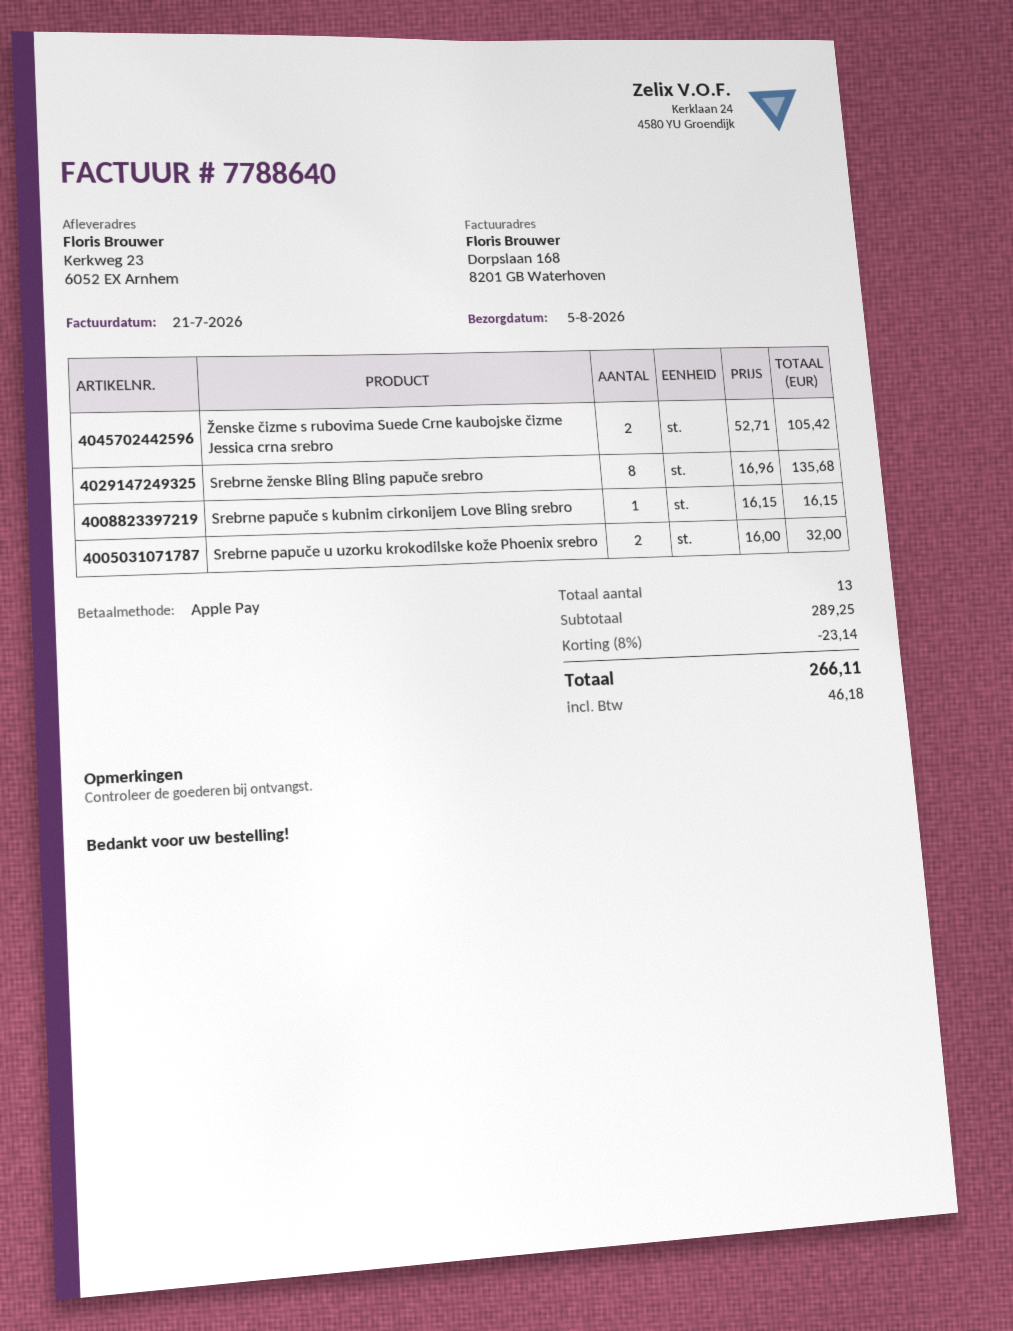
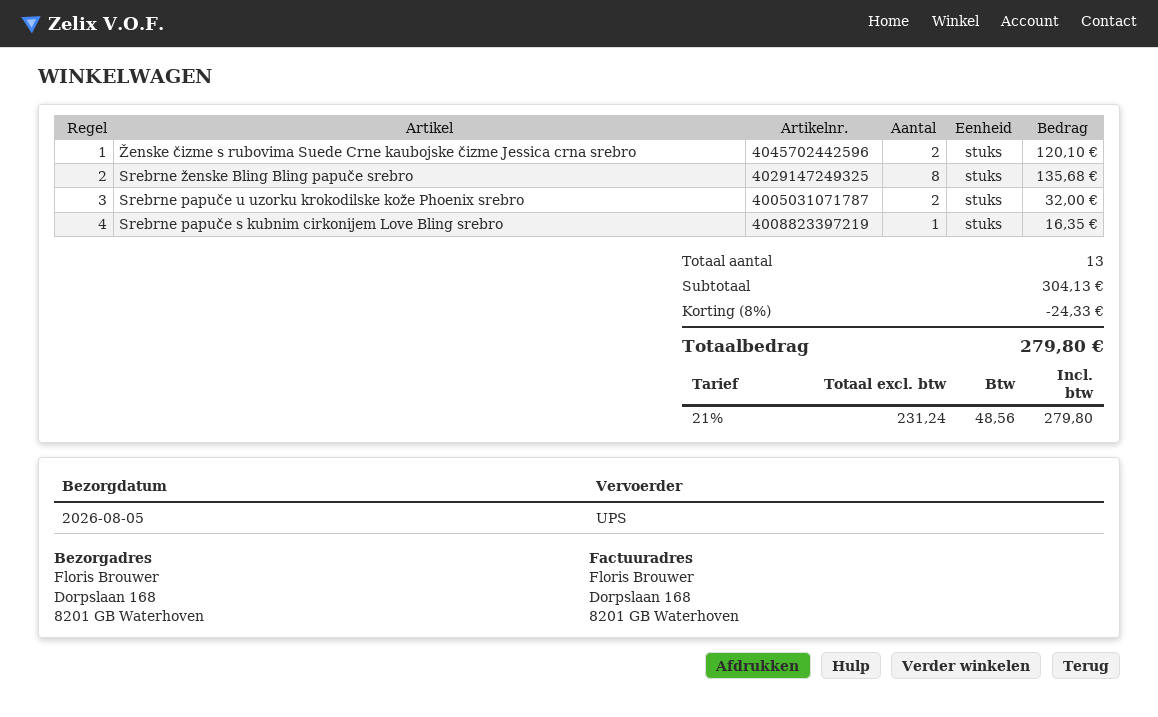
ship to: Kerkweg 23, 6052 EX Arnhem -> Dorpslaan 168, 8201 GB Waterhoven
Ženske čizme s rubovima Suede Crne kaubojske čizme Jessica crna srebro: 2 for 105.42 -> 2 for 120.10
Srebrne papuče s kubnim cirkonijem Love Bling srebro: 1 for 16.15 -> 1 for 16.35
subtotal: 289.25 -> 304.13
discount: 8% = 23.14 -> 8% = 24.33
tax: 46.18 -> 48.56
total: 266.11 -> 279.80

